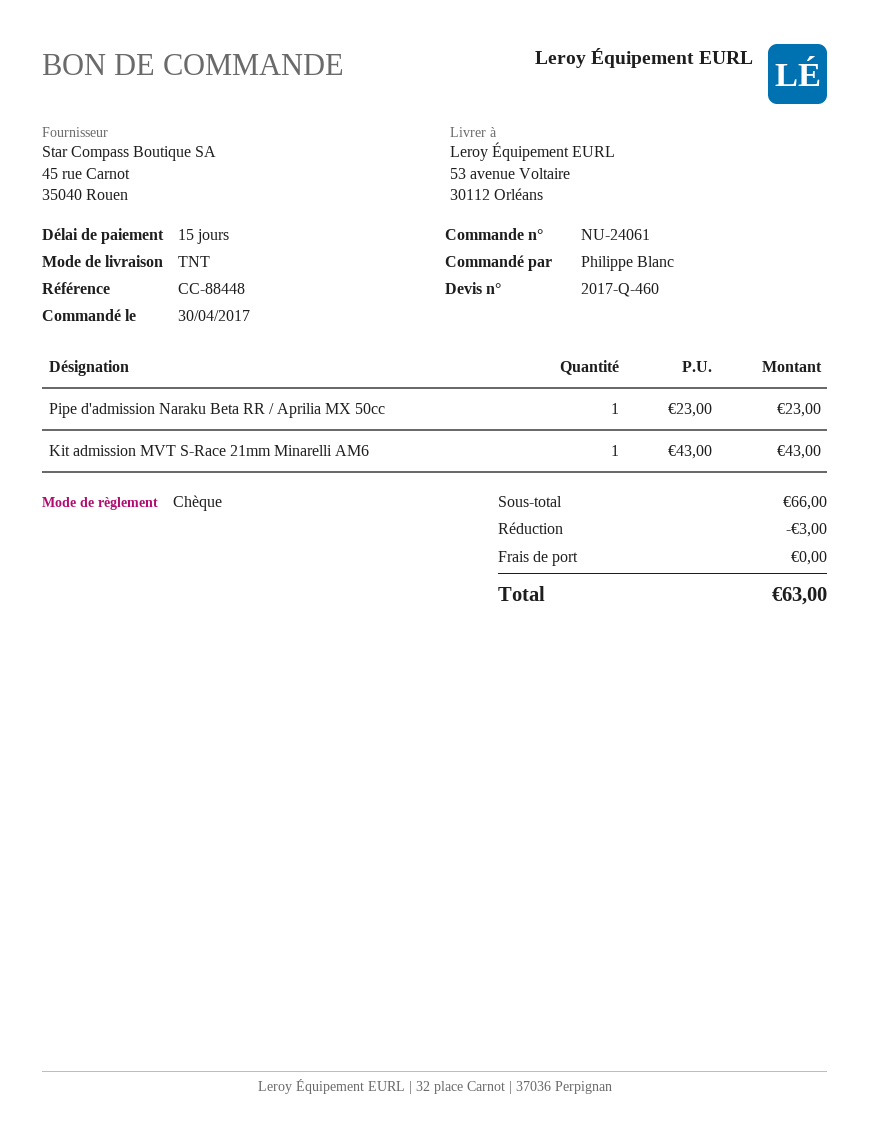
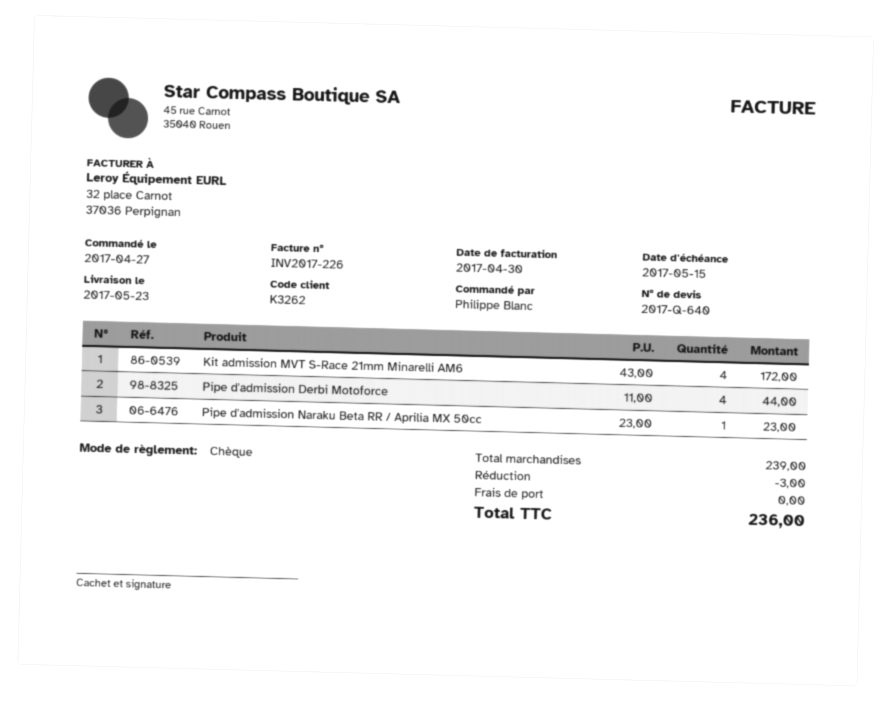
quote number: 2017-Q-460 -> 2017-Q-640
order date: 2017-04-30 -> 2017-04-27
Kit admission MVT S-Race 21mm Minarelli AM6: 1 x 43.00 = 43.00 -> 4 x 43.00 = 172.00
Pipe d'admission Derbi Motoforce: none -> 4 x 11.00 = 44.00
subtotal: 66.00 -> 239.00
total: 63.00 -> 236.00

